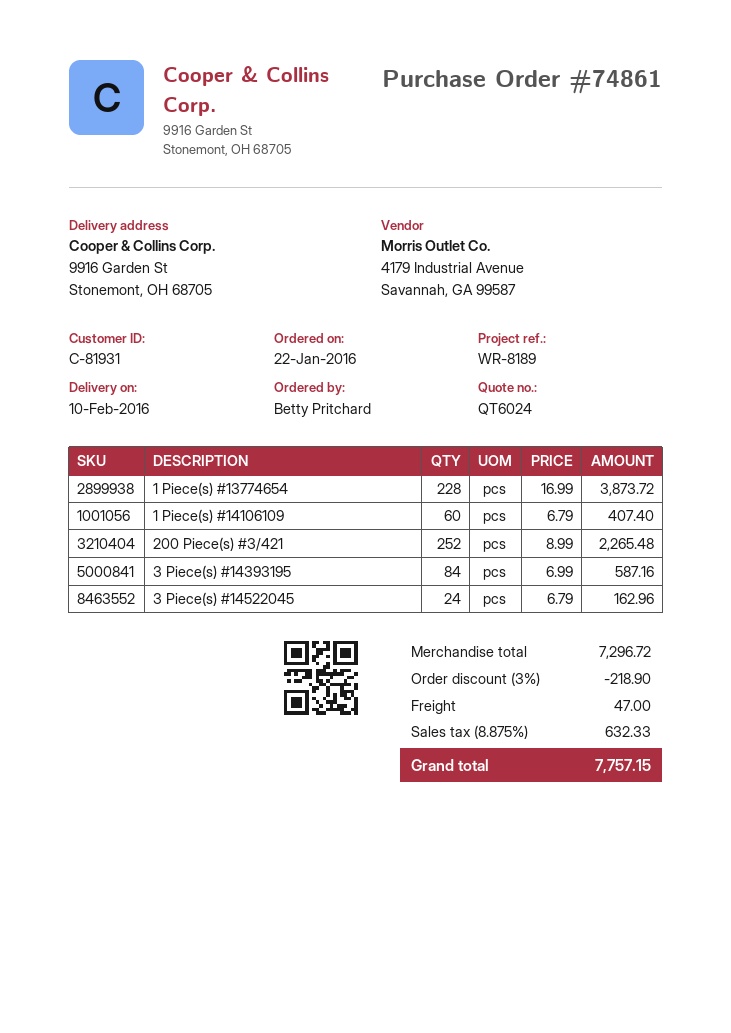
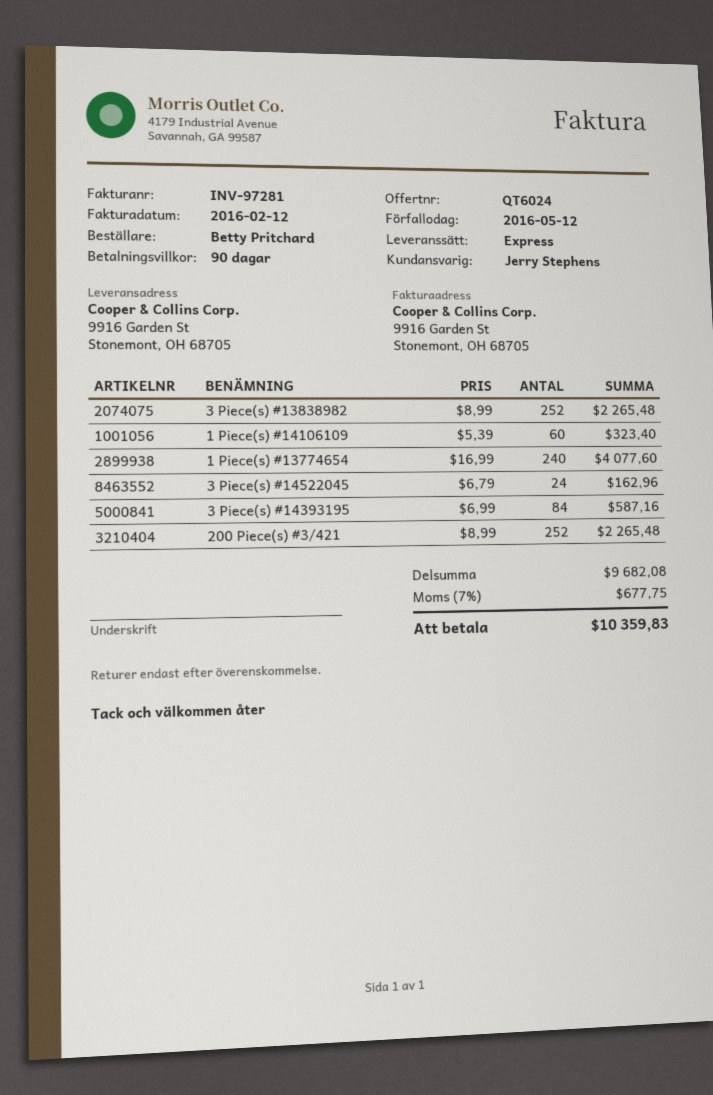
1 Piece(s) #13774654: 228 x 16.99 = 3873.72 -> 240 x 16.99 = 4077.60
1 Piece(s) #14106109: 60 x 6.79 = 407.40 -> 60 x 5.39 = 323.40
3 Piece(s) #13838982: none -> 252 x 8.99 = 2265.48
subtotal: 7296.72 -> 9682.08
discount: 3% = 218.90 -> none
shipping: 47.00 -> none
tax: 8.875% = 632.33 -> 7% = 677.75
total: 7757.15 -> 10359.83

